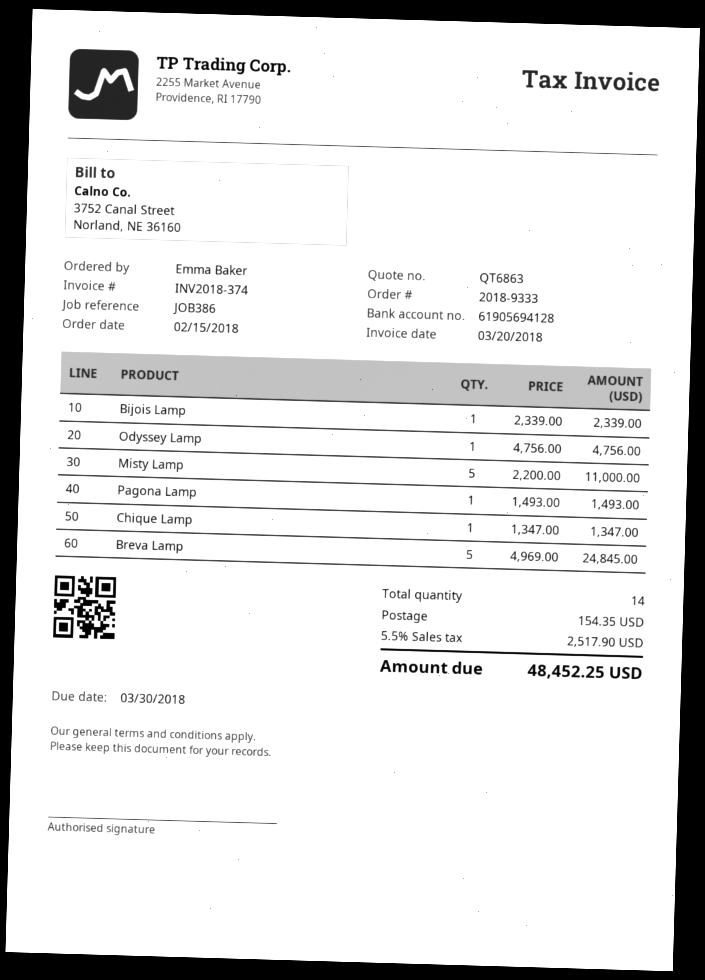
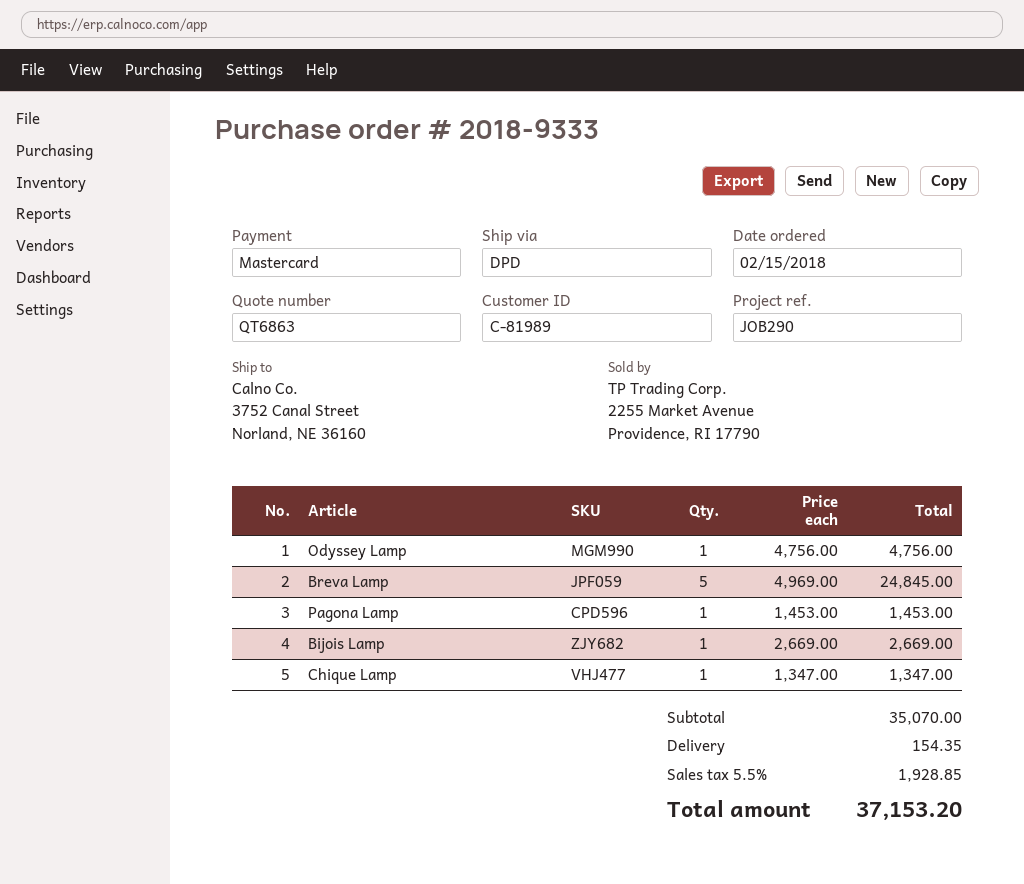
reference: JOB386 -> JOB290
Bijois Lamp: 1 x 2339.00 = 2339.00 -> 1 x 2669.00 = 2669.00
Misty Lamp: 5 x 2200.00 = 11000.00 -> none
Pagona Lamp: 1 x 1493.00 = 1493.00 -> 1 x 1453.00 = 1453.00
tax: 5.5% = 2517.90 -> 5.5% = 1928.85
total: 48452.25 -> 37153.20

